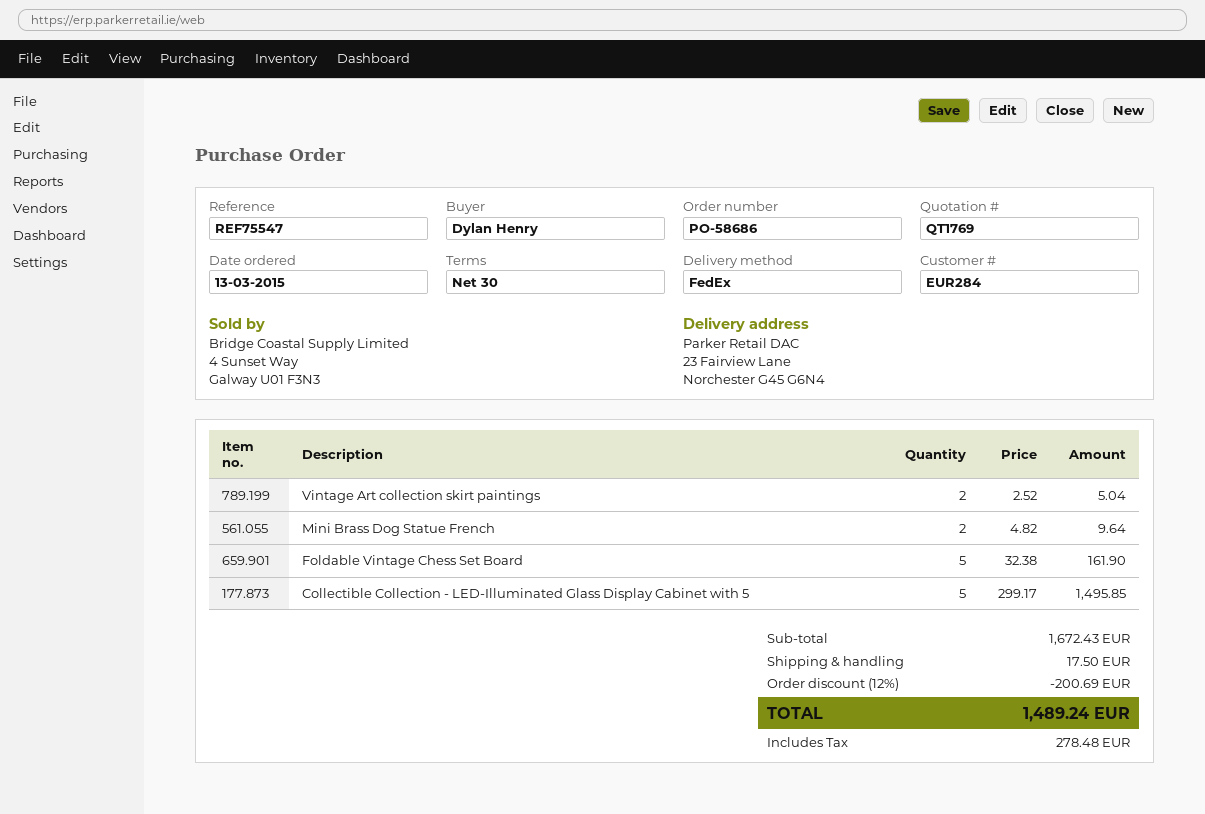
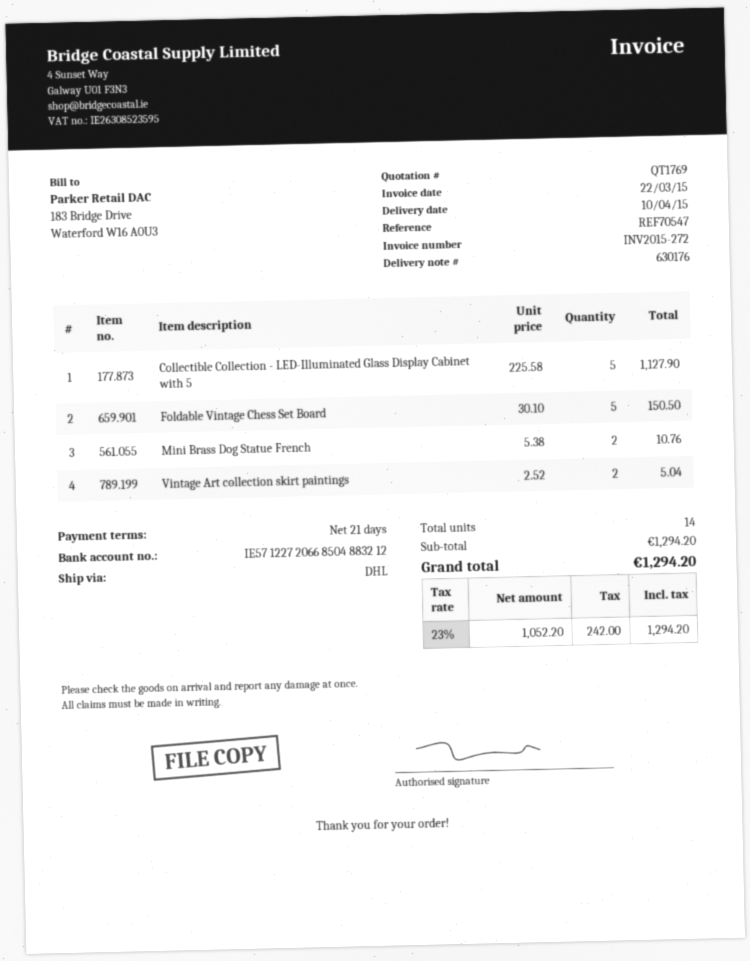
payment terms: 30 days -> 21 days
reference: REF75547 -> REF70547
shipping method: FedEx -> DHL
Mini Brass Dog Statue French: 2 x 4.82 = 9.64 -> 2 x 5.38 = 10.76
Foldable Vintage Chess Set Board: 5 x 32.38 = 161.90 -> 5 x 30.10 = 150.50
Collectible Collection - LED-Illuminated Glass Display Cabinet with 5: 5 x 299.17 = 1495.85 -> 5 x 225.58 = 1127.90
subtotal: 1672.43 -> 1294.20
discount: 12% = 200.69 -> none
shipping: 17.50 -> none
tax: 278.48 -> 242.00
total: 1489.24 -> 1294.20

